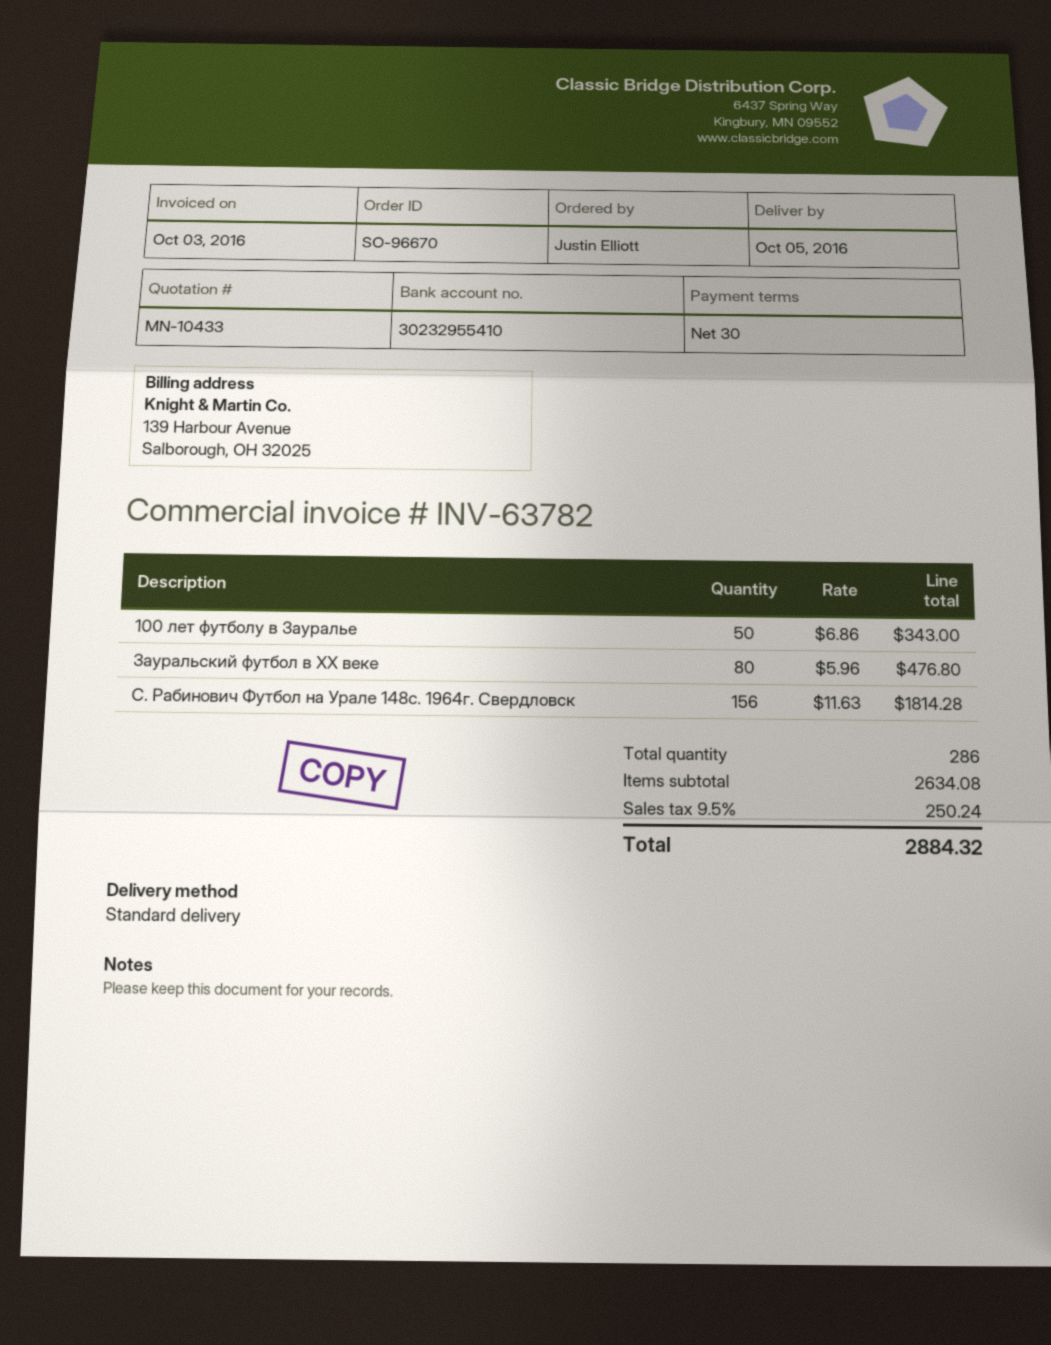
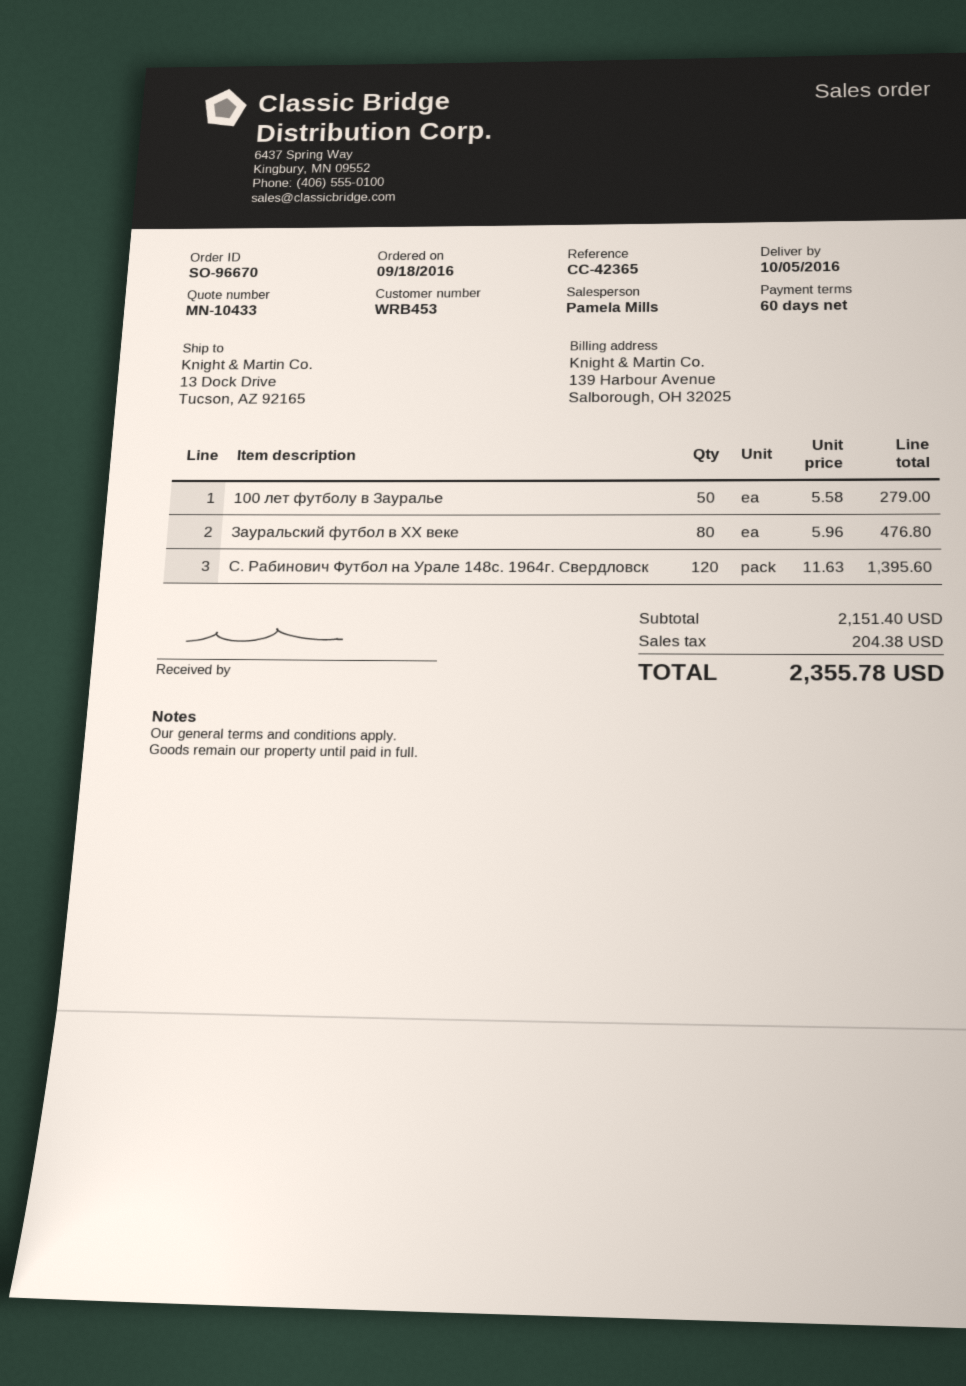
payment terms: 30 days -> 60 days
100 лет футболу в Зауралье: 50 x 6.86 = 343.00 -> 50 x 5.58 = 279.00
С. Рабинович Футбол на Урале 148с. 1964г. Свердловск: 156 x 11.63 = 1814.28 -> 120 x 11.63 = 1395.60
subtotal: 2634.08 -> 2151.40
tax: 250.24 -> 204.38
total: 2884.32 -> 2355.78

